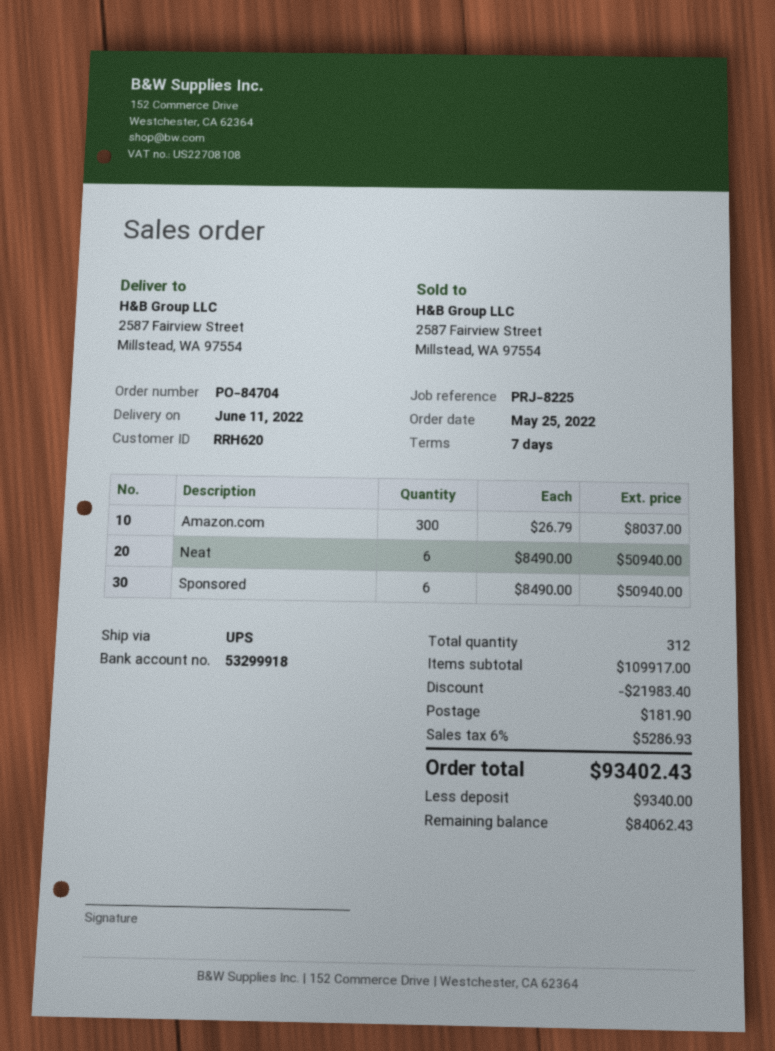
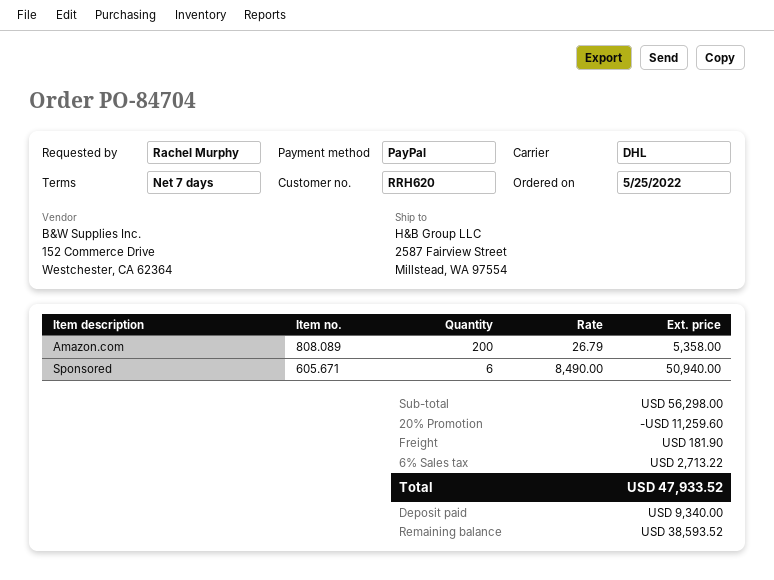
shipping method: UPS -> DHL
Amazon.com: 300 x 26.79 = 8037.00 -> 200 x 26.79 = 5358.00
Neat: 6 x 8490.00 = 50940.00 -> none
subtotal: 109917.00 -> 56298.00
discount: 21983.40 -> 11259.60
tax: 6% = 5286.93 -> 6% = 2713.22
total: 93402.43 -> 47933.52
balance: 84062.43 -> 38593.52

